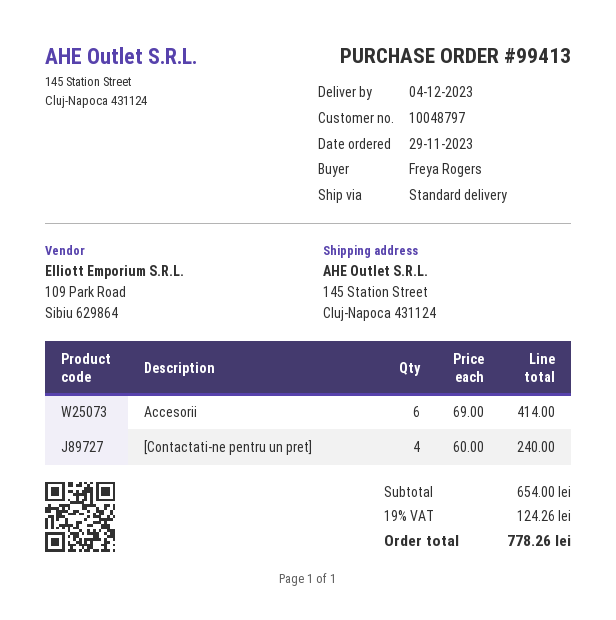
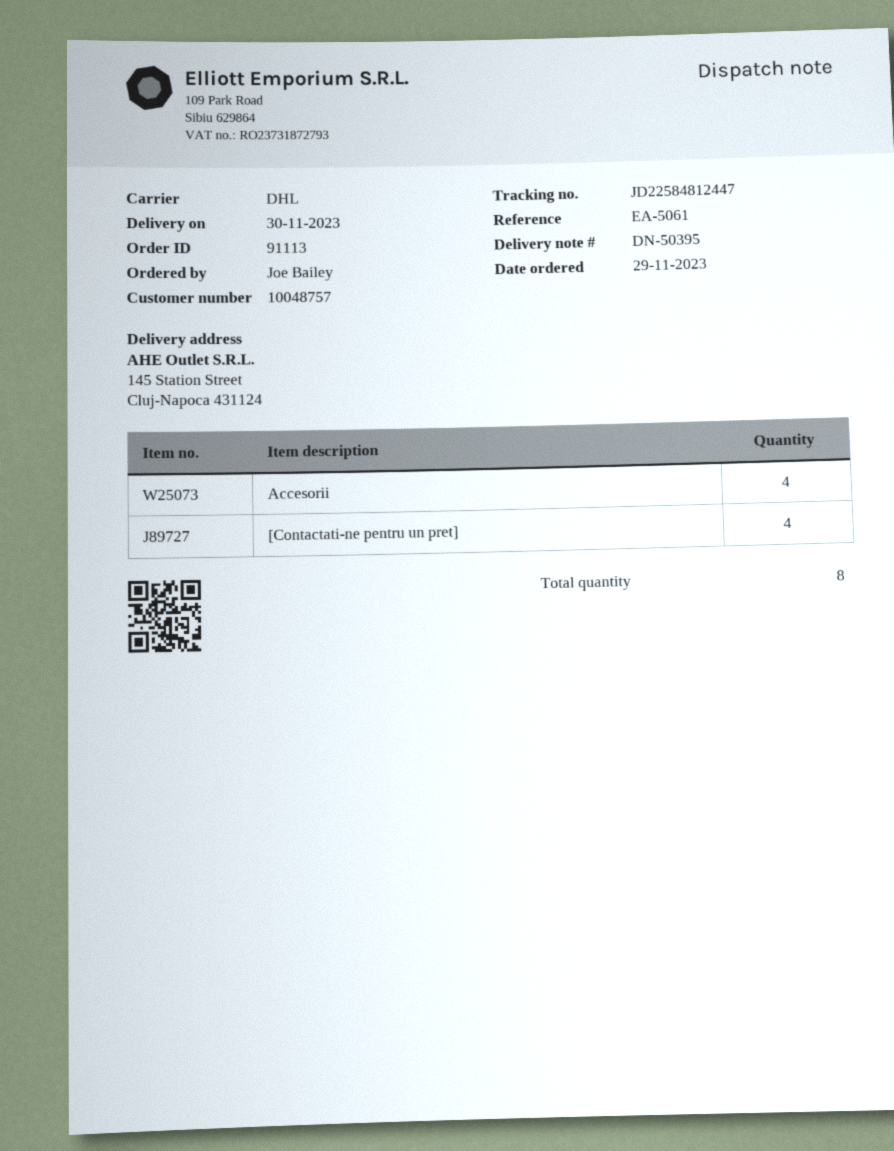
order number: 99413 -> 91113
delivery date: 2023-12-04 -> 2023-11-30
customer number: 10048797 -> 10048757
ordered by: Freya Rogers -> Joe Bailey
shipping method: standard -> DHL
Accesorii: 6 -> 4

